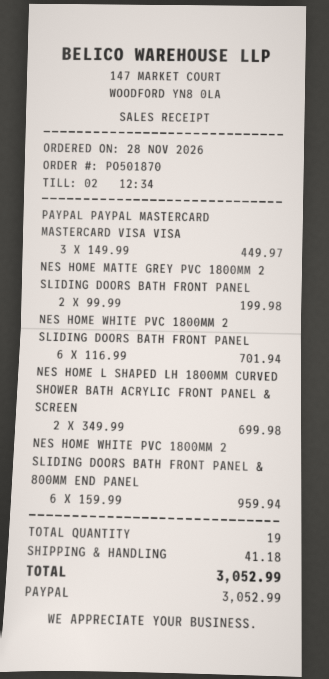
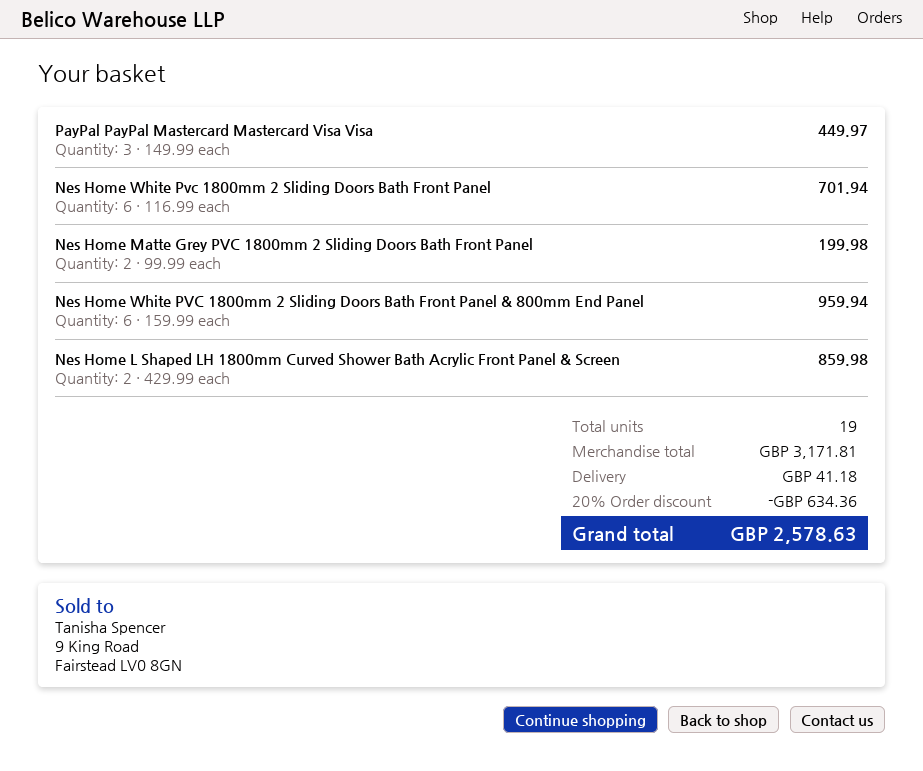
NES HOME L SHAPED LH 1800MM CURVED SHOWER BATH ACRYLIC FRONT PANEL & SCREEN: 2 x 349.99 = 699.98 -> 2 x 429.99 = 859.98
discount: none -> 20% = 634.36
total: 3052.99 -> 2578.63

